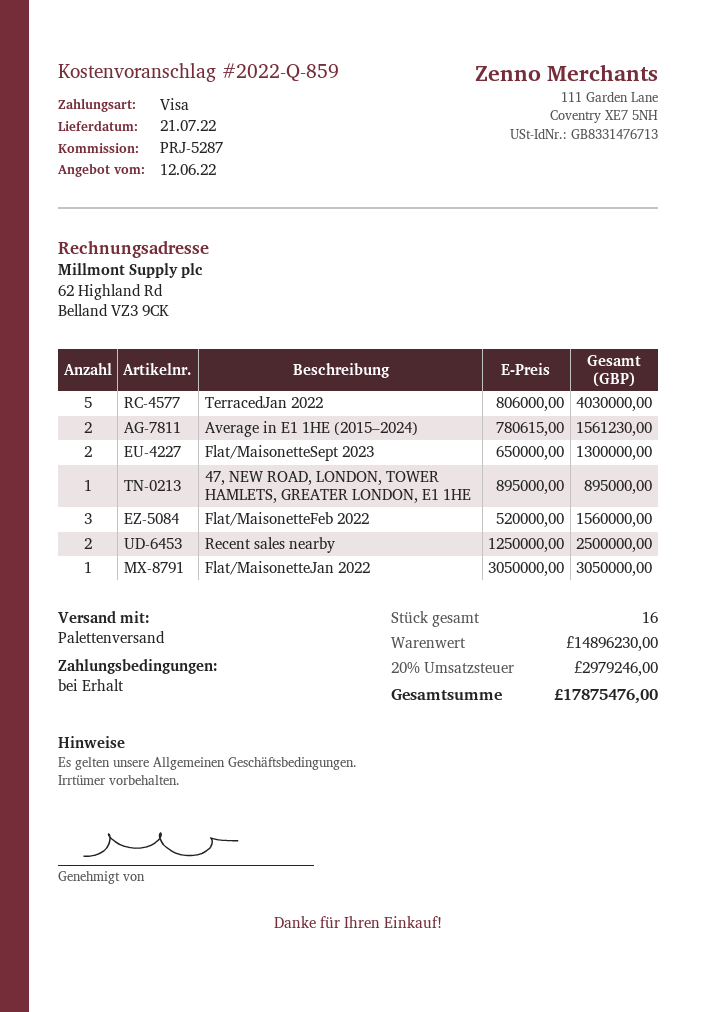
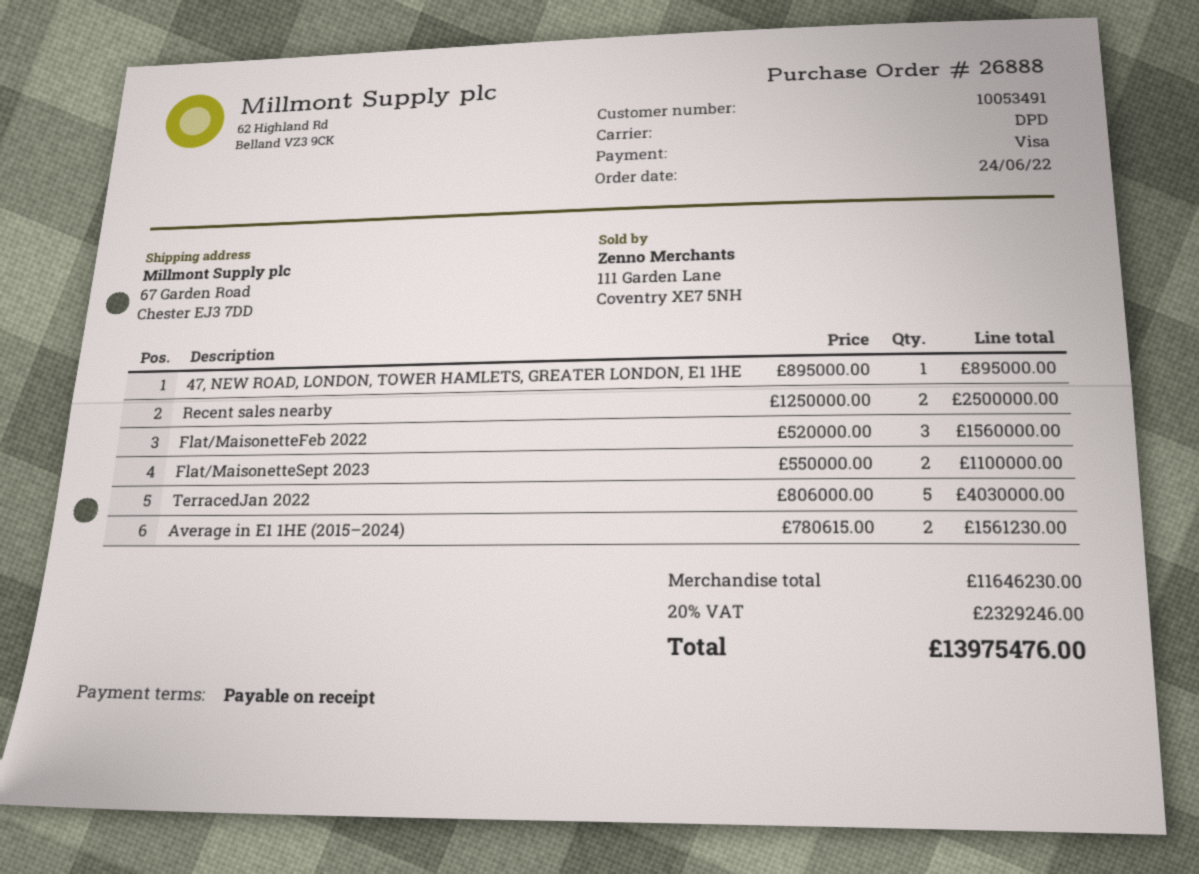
shipping method: pallet freight -> DPD
Flat/MaisonetteSept 2023: 2 x 650000.00 = 1300000.00 -> 2 x 550000.00 = 1100000.00
Flat/MaisonetteJan 2022: 1 x 3050000.00 = 3050000.00 -> none
subtotal: 14896230.00 -> 11646230.00
tax: 20% = 2979246.00 -> 20% = 2329246.00
total: 17875476.00 -> 13975476.00

